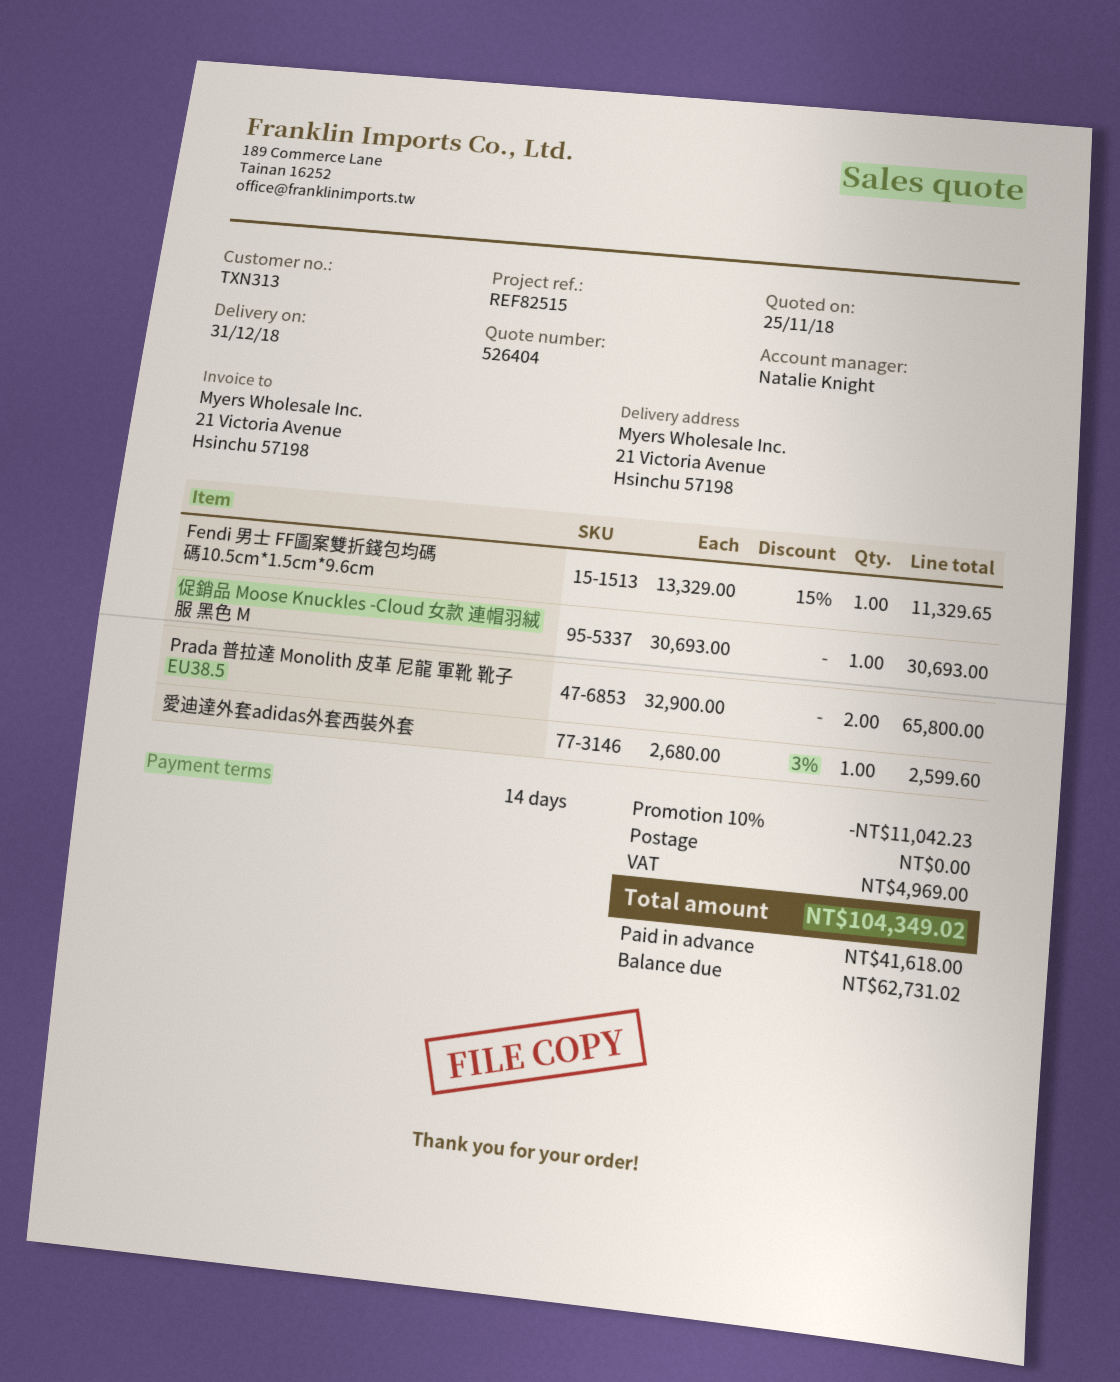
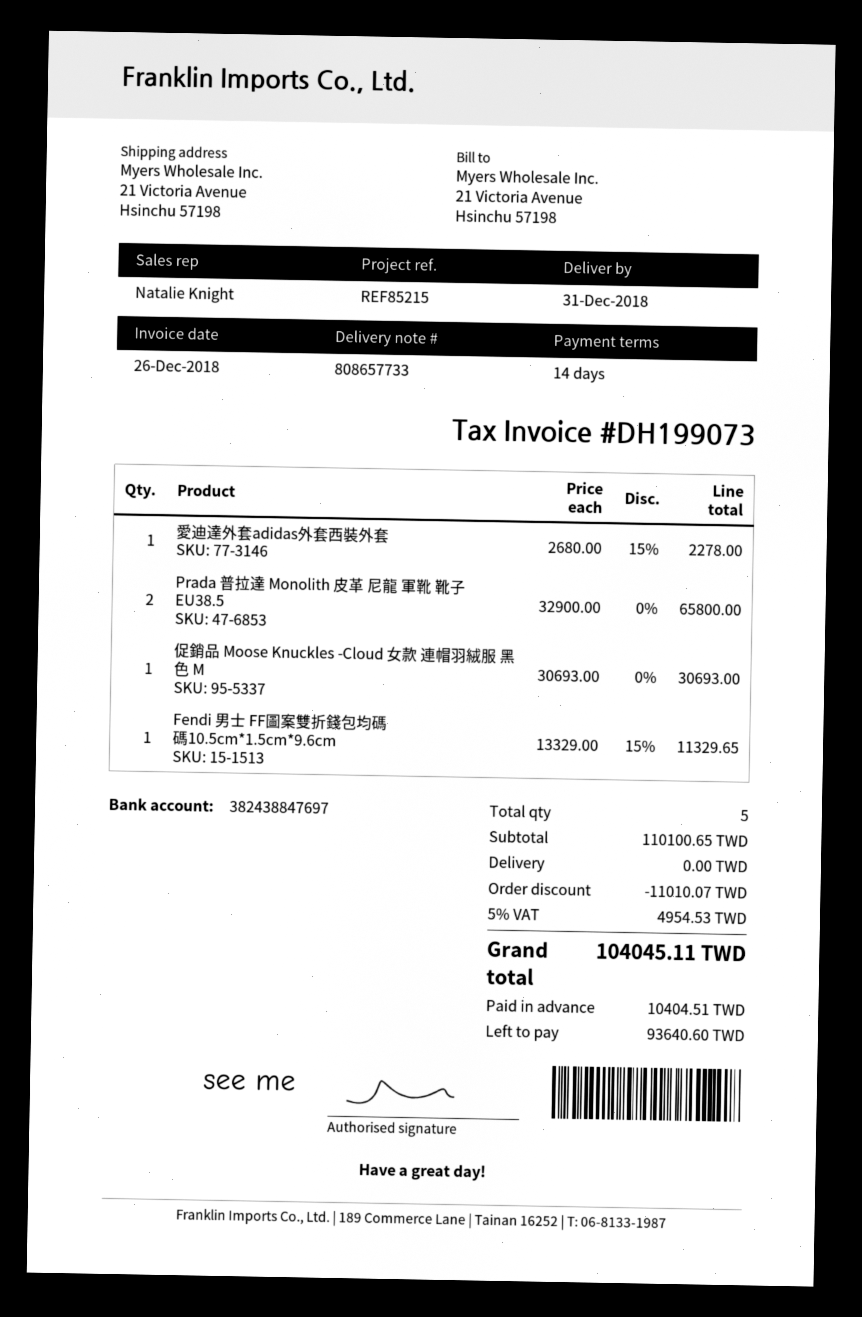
reference: REF82515 -> REF85215
愛迪達外套adidas外套西裝外套: 1 x 2680.00 - 3% = 2599.60 -> 1 x 2680.00 - 15% = 2278.00
discount: 11042.23 -> 11010.07
tax: 4969.00 -> 4954.53
total: 104349.02 -> 104045.11
deposit: 41618.00 -> 10404.51
balance: 62731.02 -> 93640.60

